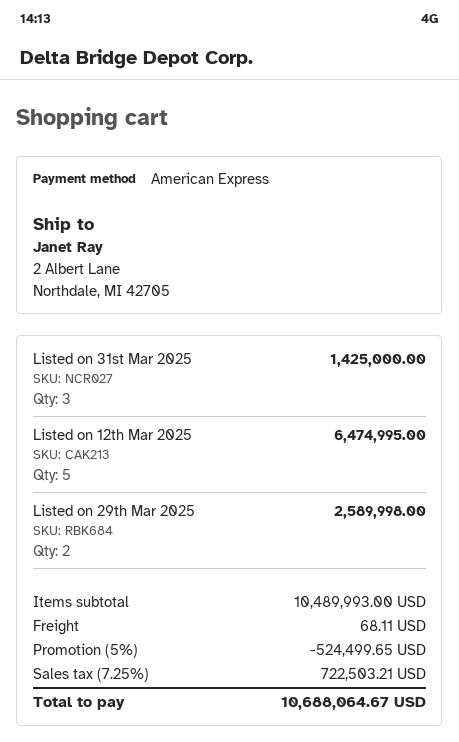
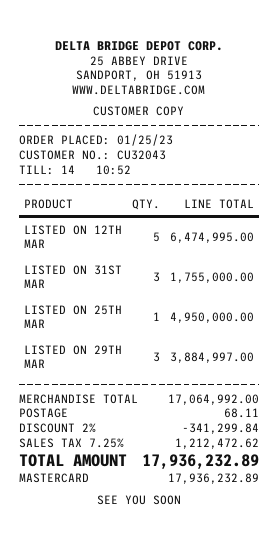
payment method: American Express -> Mastercard
Listed on 31st Mar 2025: 3 for 1425000.00 -> 3 for 1755000.00
Listed on 29th Mar 2025: 2 for 2589998.00 -> 3 for 3884997.00
LISTED ON 25TH MAR: none -> 1 for 4950000.00
subtotal: 10489993.00 -> 17064992.00
discount: 5% = 524499.65 -> 2% = 341299.84
tax: 7.25% = 722503.21 -> 7.25% = 1212472.62
total: 10688064.67 -> 17936232.89

